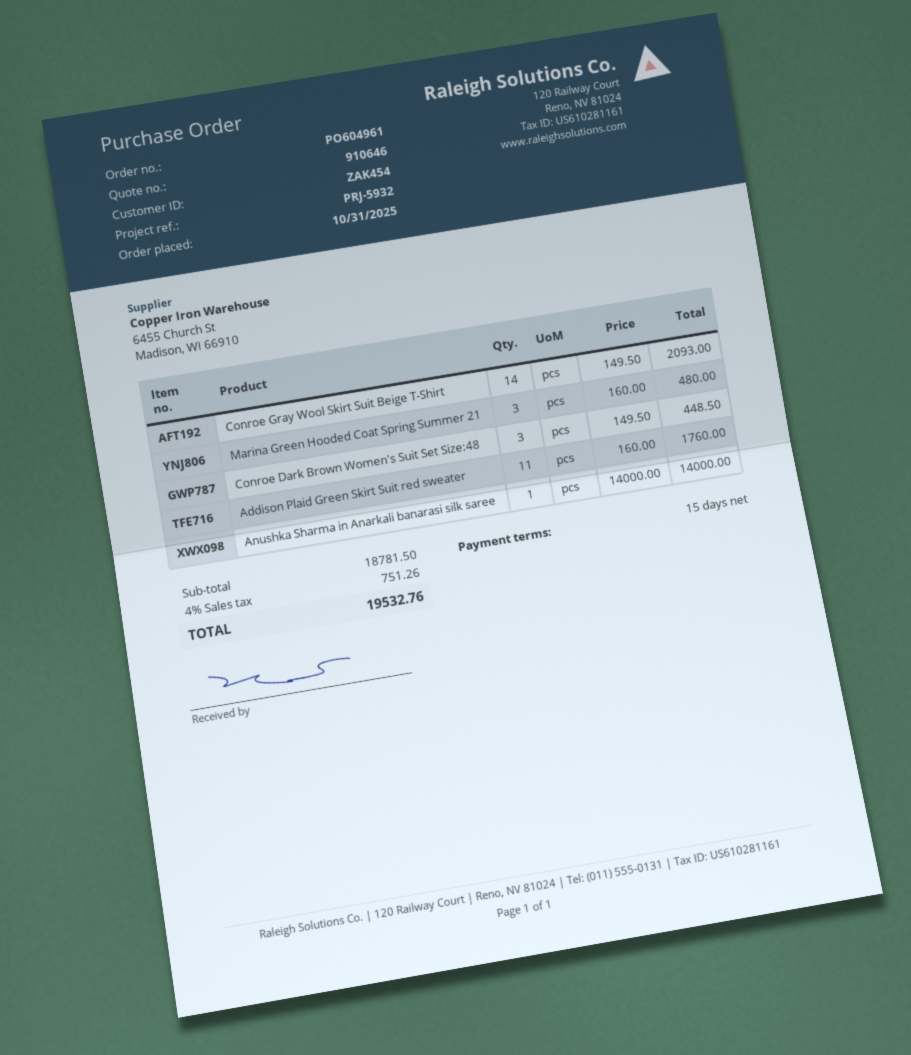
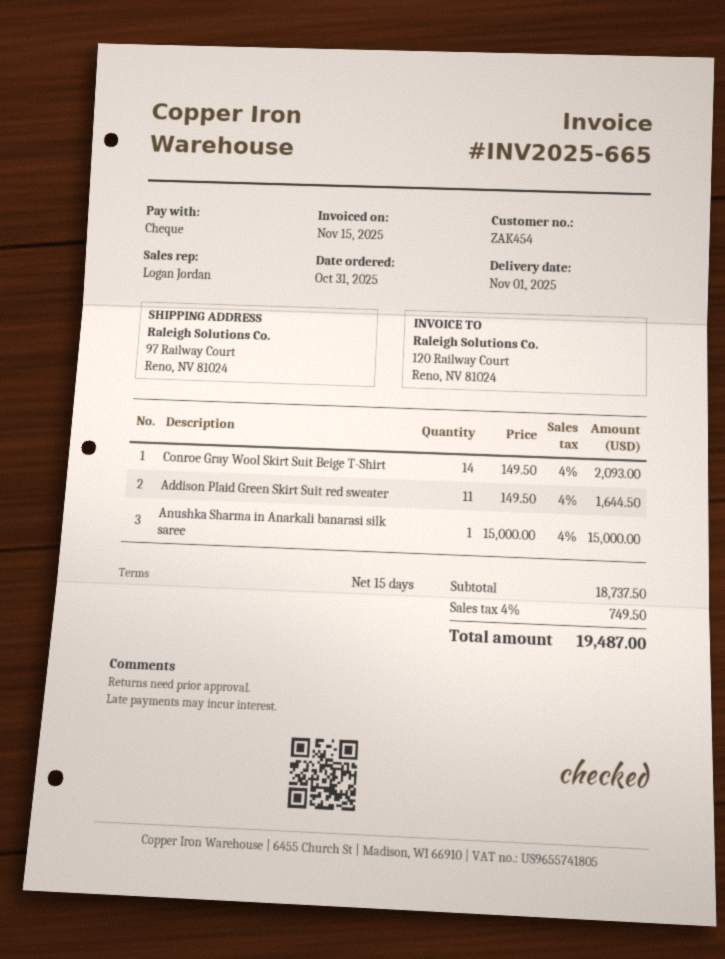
Marina Green Hooded Coat Spring Summer 21: 3 x 160.00 = 480.00 -> none
Conroe Dark Brown Women's Suit Set Size:48: 3 x 149.50 = 448.50 -> none
Addison Plaid Green Skirt Suit red sweater: 11 x 160.00 = 1760.00 -> 11 x 149.50 = 1644.50
Anushka Sharma in Anarkali banarasi silk saree: 1 x 14000.00 = 14000.00 -> 1 x 15000.00 = 15000.00
subtotal: 18781.50 -> 18737.50
tax: 4% = 751.26 -> 4% = 749.50
total: 19532.76 -> 19487.00

